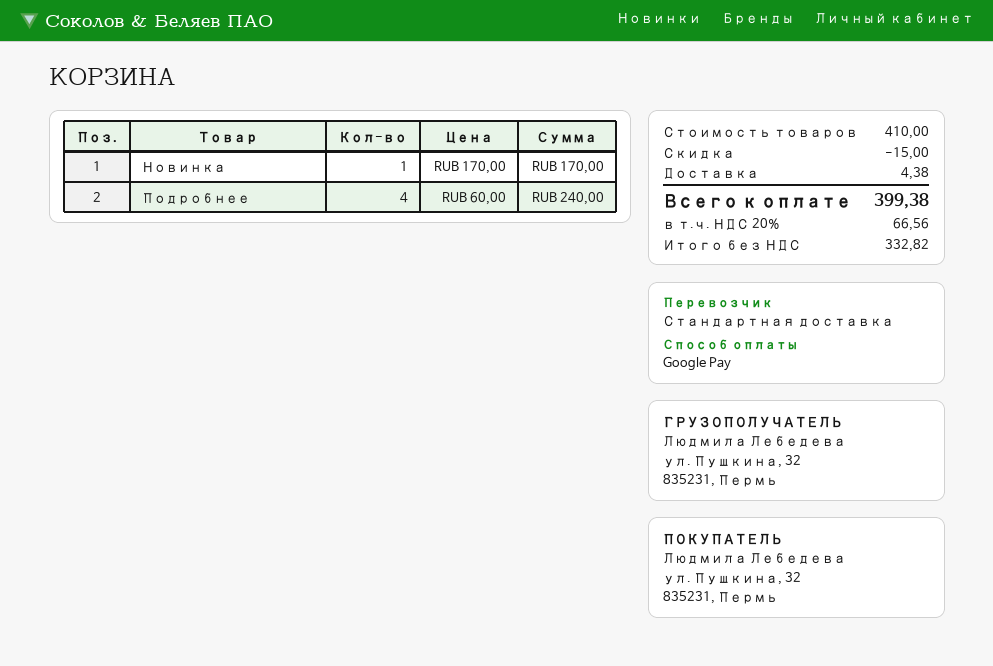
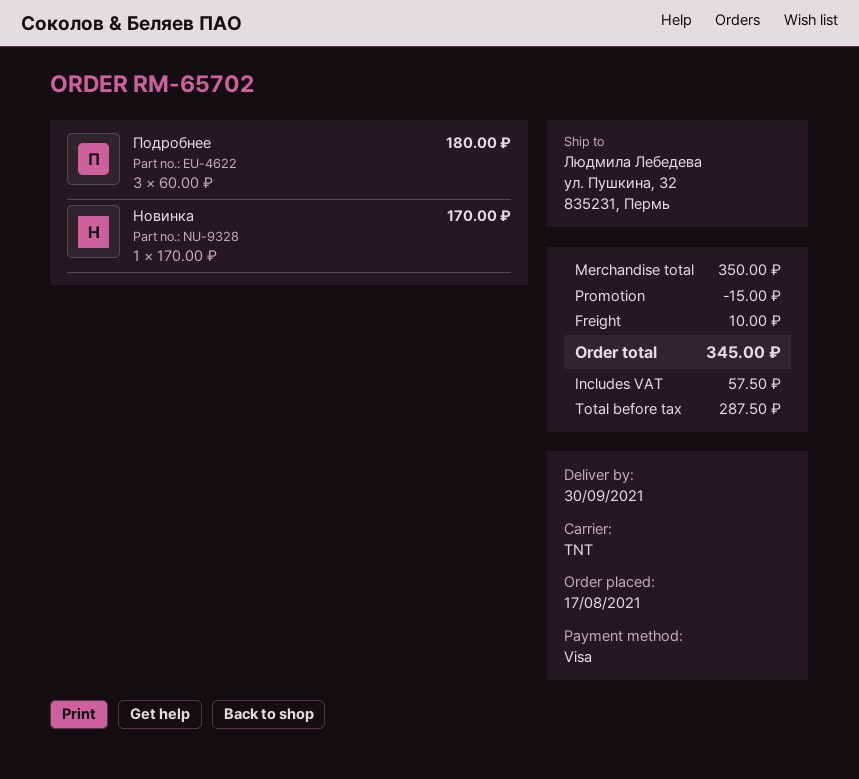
payment method: Google Pay -> Visa
shipping method: standard -> TNT
Подробнее: 4 x 60.00 = 240.00 -> 3 x 60.00 = 180.00
subtotal: 410.00 -> 350.00
shipping: 4.38 -> 10.00
net: 332.82 -> 287.50
tax: 66.56 -> 57.50
total: 399.38 -> 345.00

